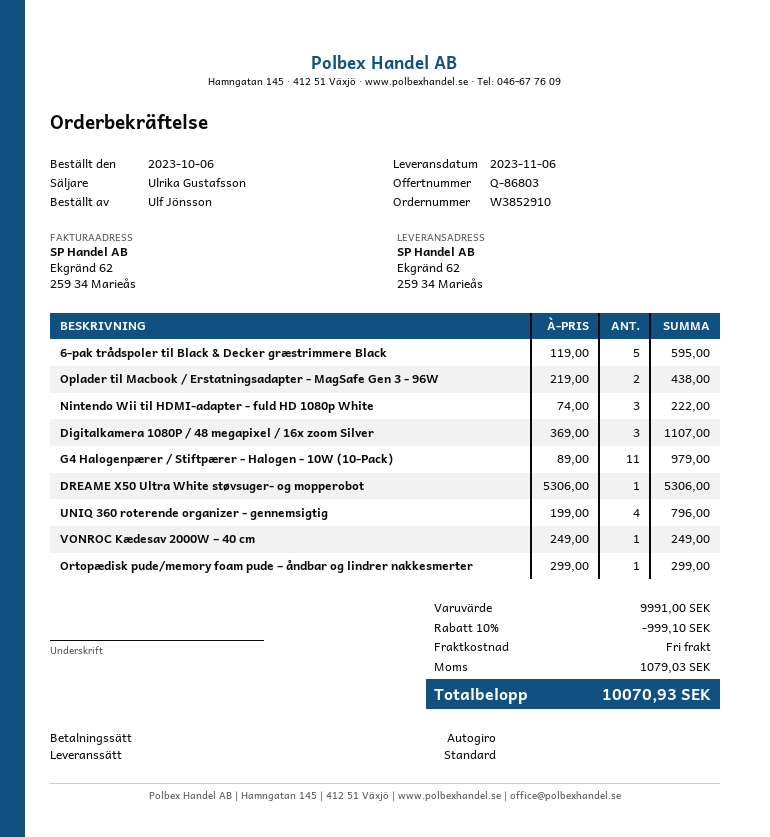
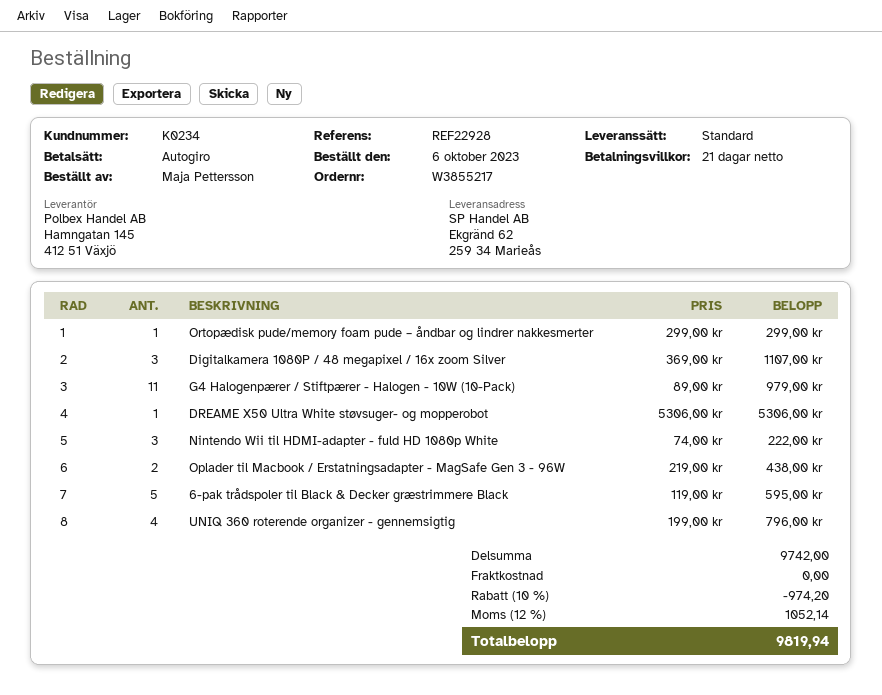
order number: W3852910 -> W3855217
ordered by: Ulf Jönsson -> Maja Pettersson
VONROC Kædesav 2000W – 40 cm: 1 x 249.00 = 249.00 -> none
subtotal: 9991.00 -> 9742.00
discount: 10% = 999.10 -> 10% = 974.20
tax: 1079.03 -> 1052.14
total: 10070.93 -> 9819.94

